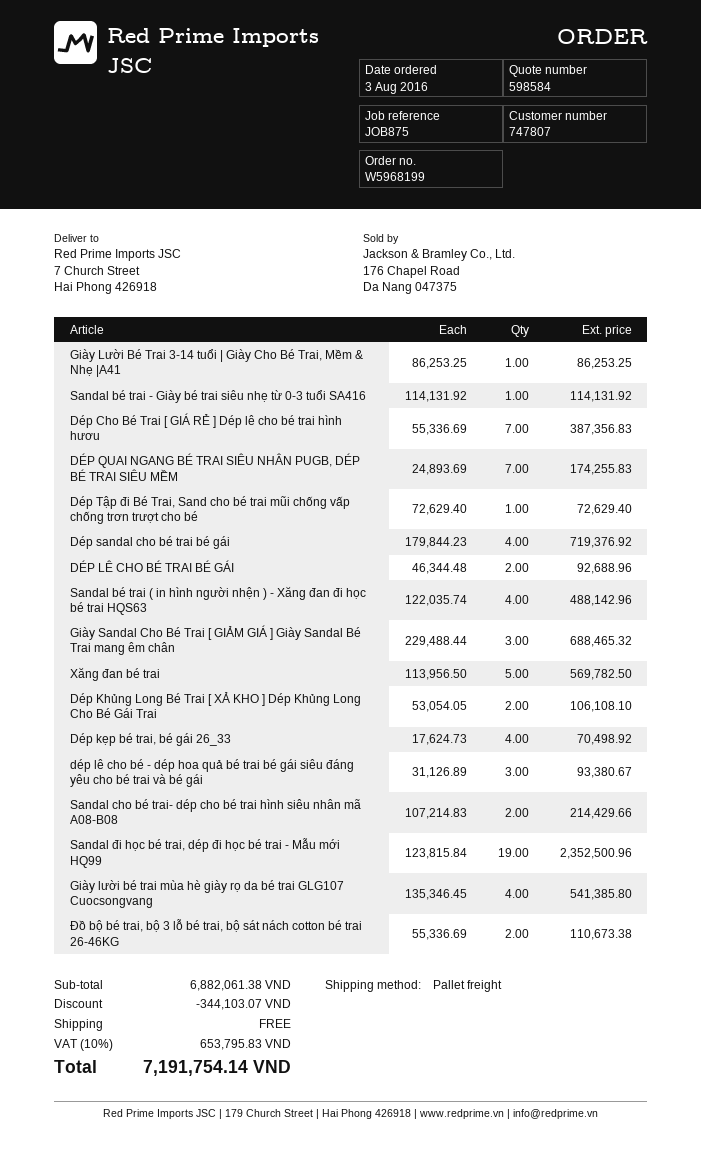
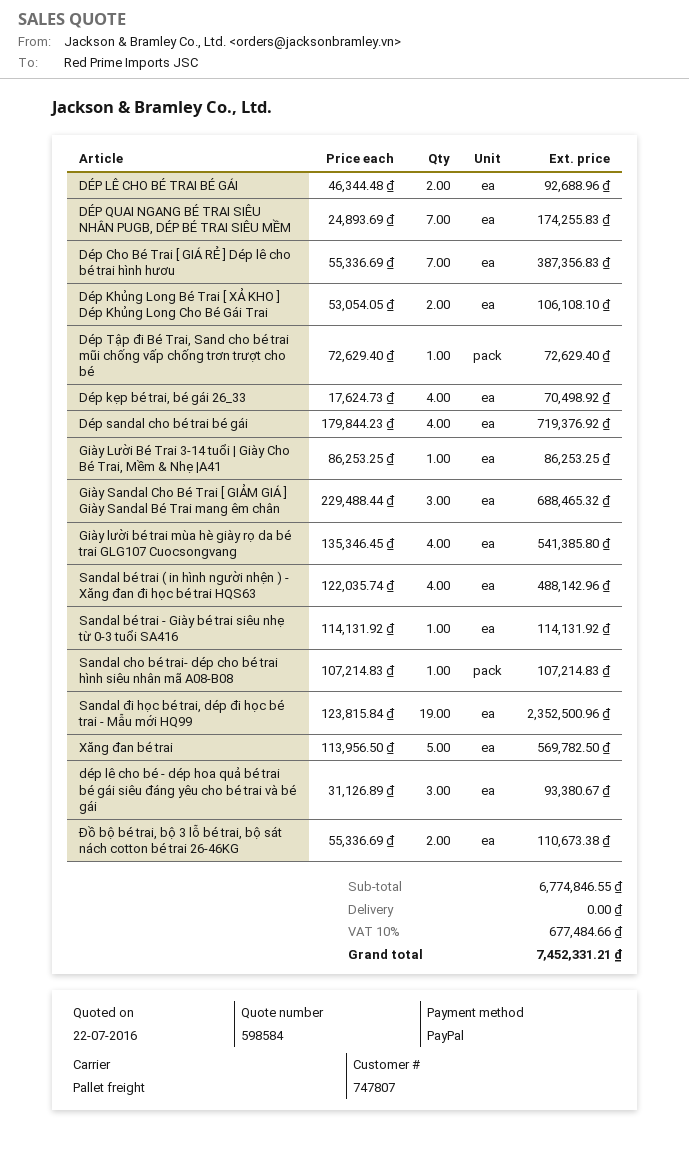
Sandal cho bé trai- dép cho bé trai hình siêu nhân mã A08-B08: 2 x 107214.83 = 214429.66 -> 1 x 107214.83 = 107214.83
subtotal: 6882061.38 -> 6774846.55
discount: 344103.07 -> none
tax: 10% = 653795.83 -> 10% = 677484.66
total: 7191754.14 -> 7452331.21

